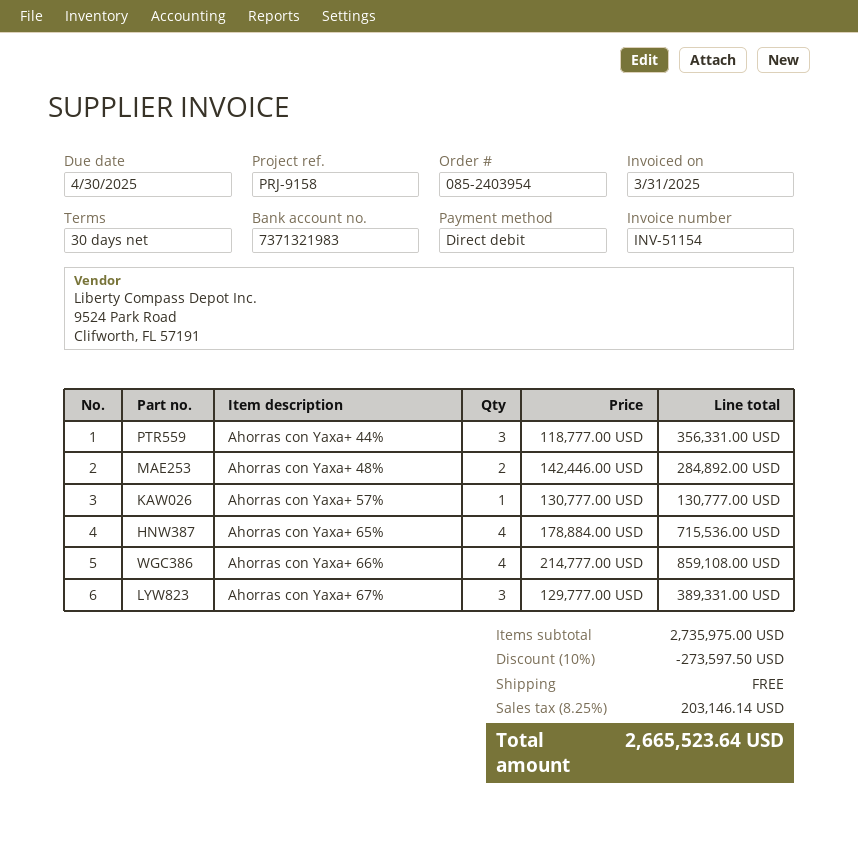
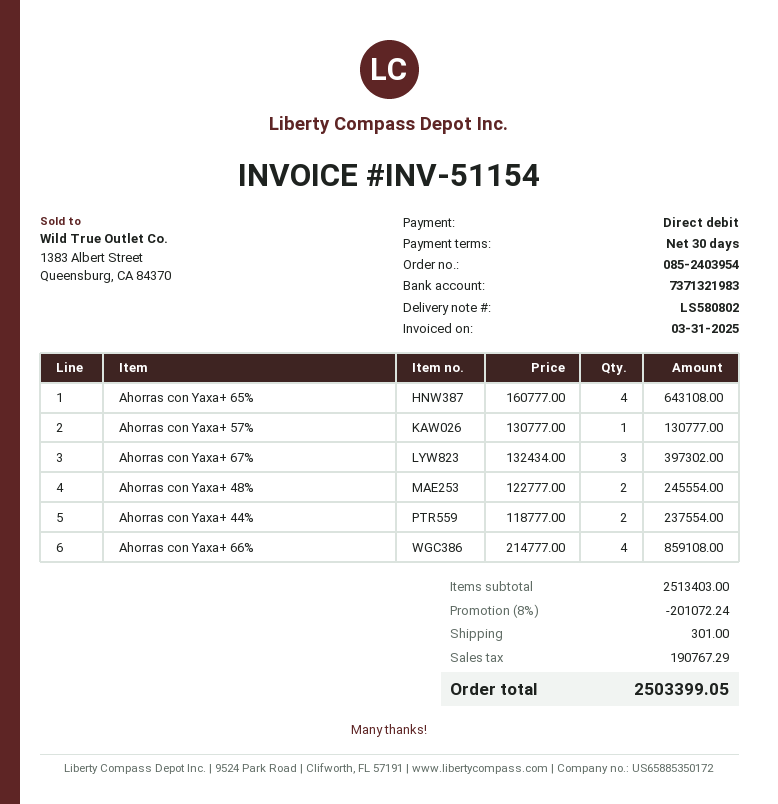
Ahorras con Yaxa+ 44%: 3 x 118777.00 = 356331.00 -> 2 x 118777.00 = 237554.00
Ahorras con Yaxa+ 48%: 2 x 142446.00 = 284892.00 -> 2 x 122777.00 = 245554.00
Ahorras con Yaxa+ 65%: 4 x 178884.00 = 715536.00 -> 4 x 160777.00 = 643108.00
Ahorras con Yaxa+ 67%: 3 x 129777.00 = 389331.00 -> 3 x 132434.00 = 397302.00
subtotal: 2735975.00 -> 2513403.00
discount: 10% = 273597.50 -> 8% = 201072.24
shipping: 0.00 -> 301.00
tax: 203146.14 -> 190767.29
total: 2665523.64 -> 2503399.05

